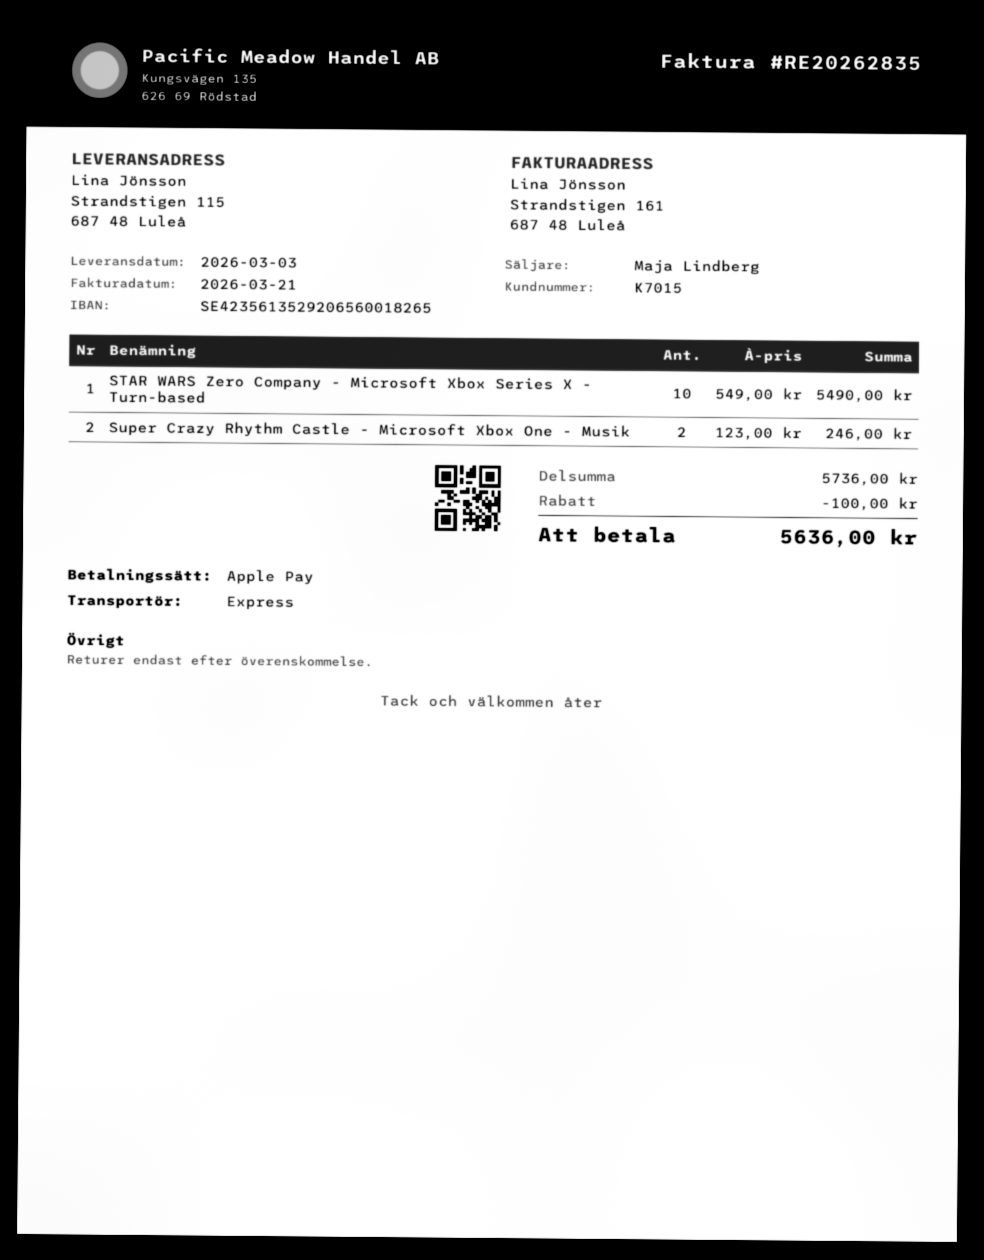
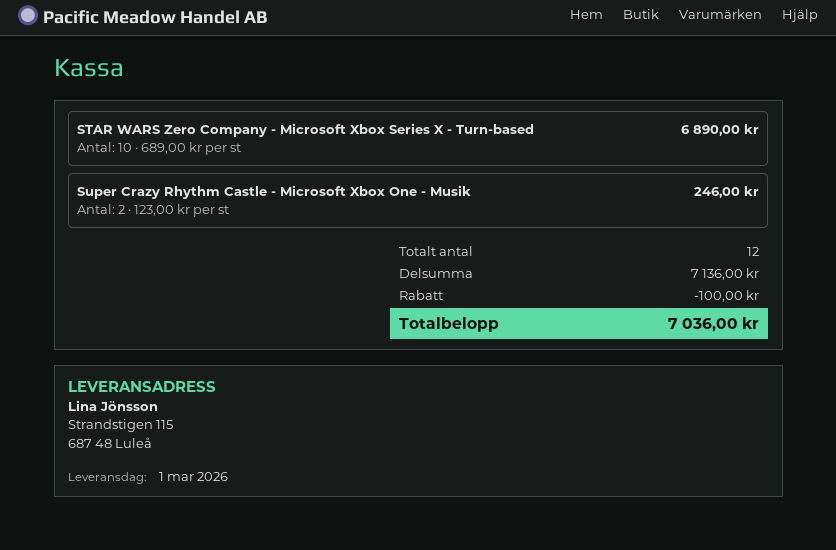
delivery date: 2026-03-03 -> 2026-03-01
STAR WARS Zero Company - Microsoft Xbox Series X - Turn-based: 10 x 549.00 = 5490.00 -> 10 x 689.00 = 6890.00
subtotal: 5736.00 -> 7136.00
total: 5636.00 -> 7036.00

